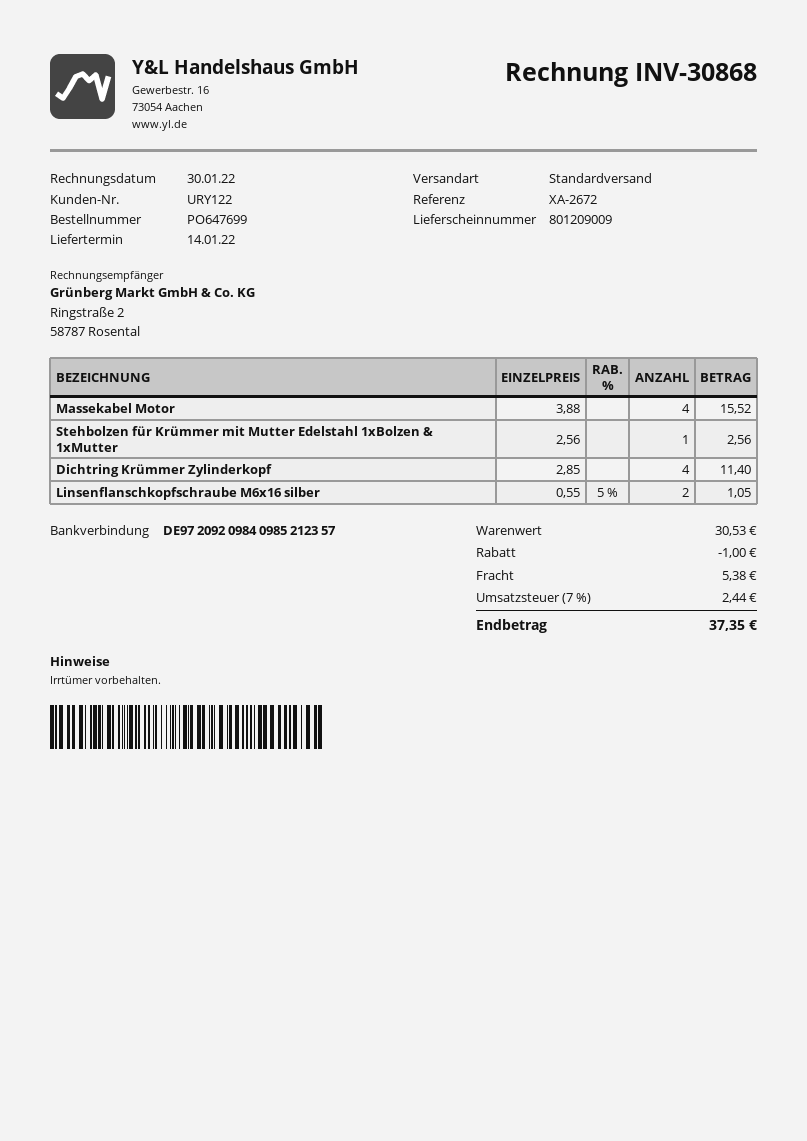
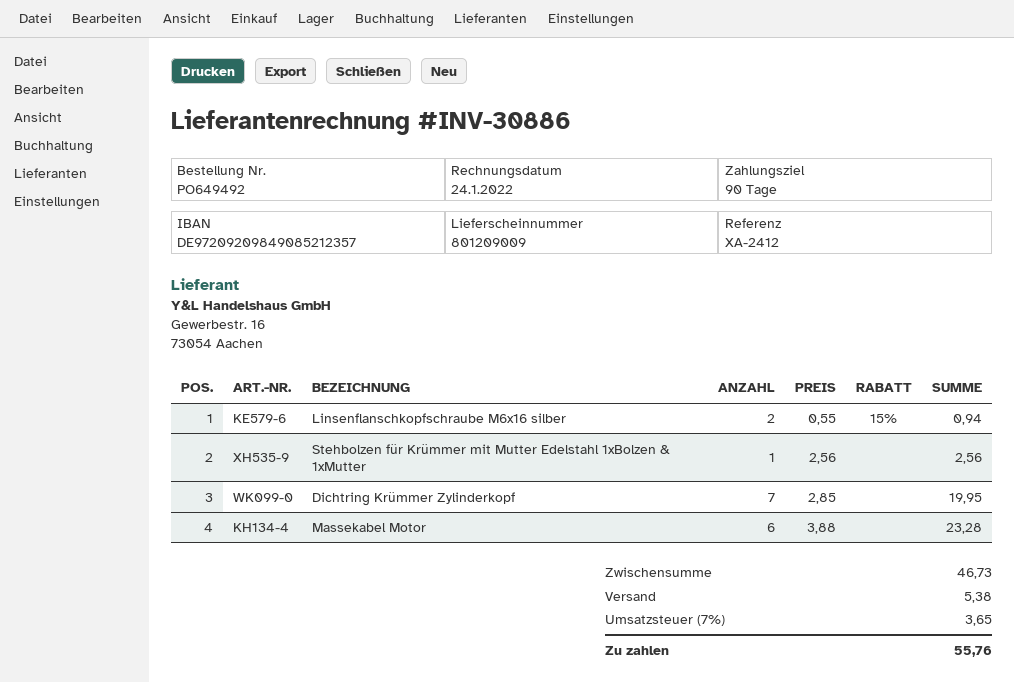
order number: PO647699 -> PO649492
invoice number: INV-30868 -> INV-30886
invoice date: 2022-01-30 -> 2022-01-24
reference: XA-2672 -> XA-2412
bank account: DE97209209840985212357 -> DE97209209849085212357
Massekabel Motor: 4 x 3.88 = 15.52 -> 6 x 3.88 = 23.28
Dichtring Krümmer Zylinderkopf: 4 x 2.85 = 11.40 -> 7 x 2.85 = 19.95
Linsenflanschkopfschraube M6x16 silber: 2 x 0.55 - 5% = 1.05 -> 2 x 0.55 - 15% = 0.94
subtotal: 30.53 -> 46.73
discount: 1.00 -> none
tax: 7% = 2.44 -> 7% = 3.65
total: 37.35 -> 55.76

